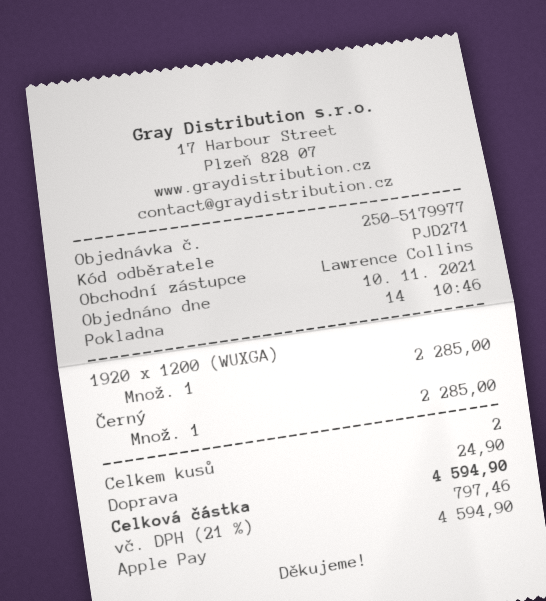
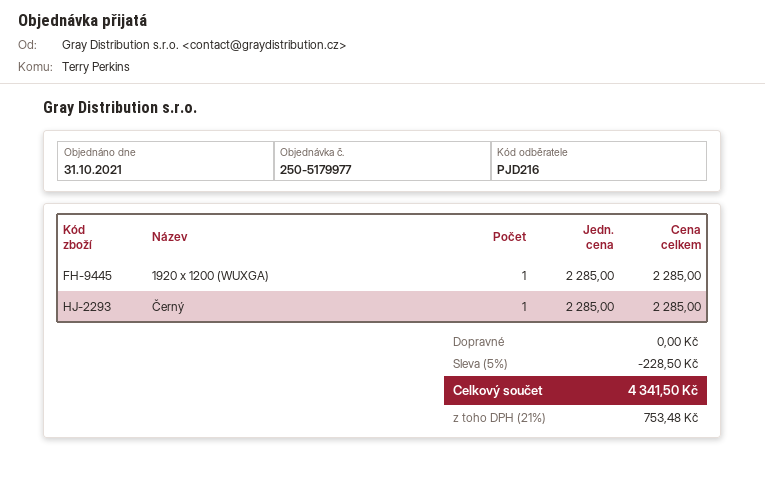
order date: 2021-11-10 -> 2021-10-31
customer number: PJD271 -> PJD216
discount: none -> 5% = 228.50
shipping: 24.90 -> 0.00
tax: 21% = 797.46 -> 21% = 753.48
total: 4594.90 -> 4341.50

